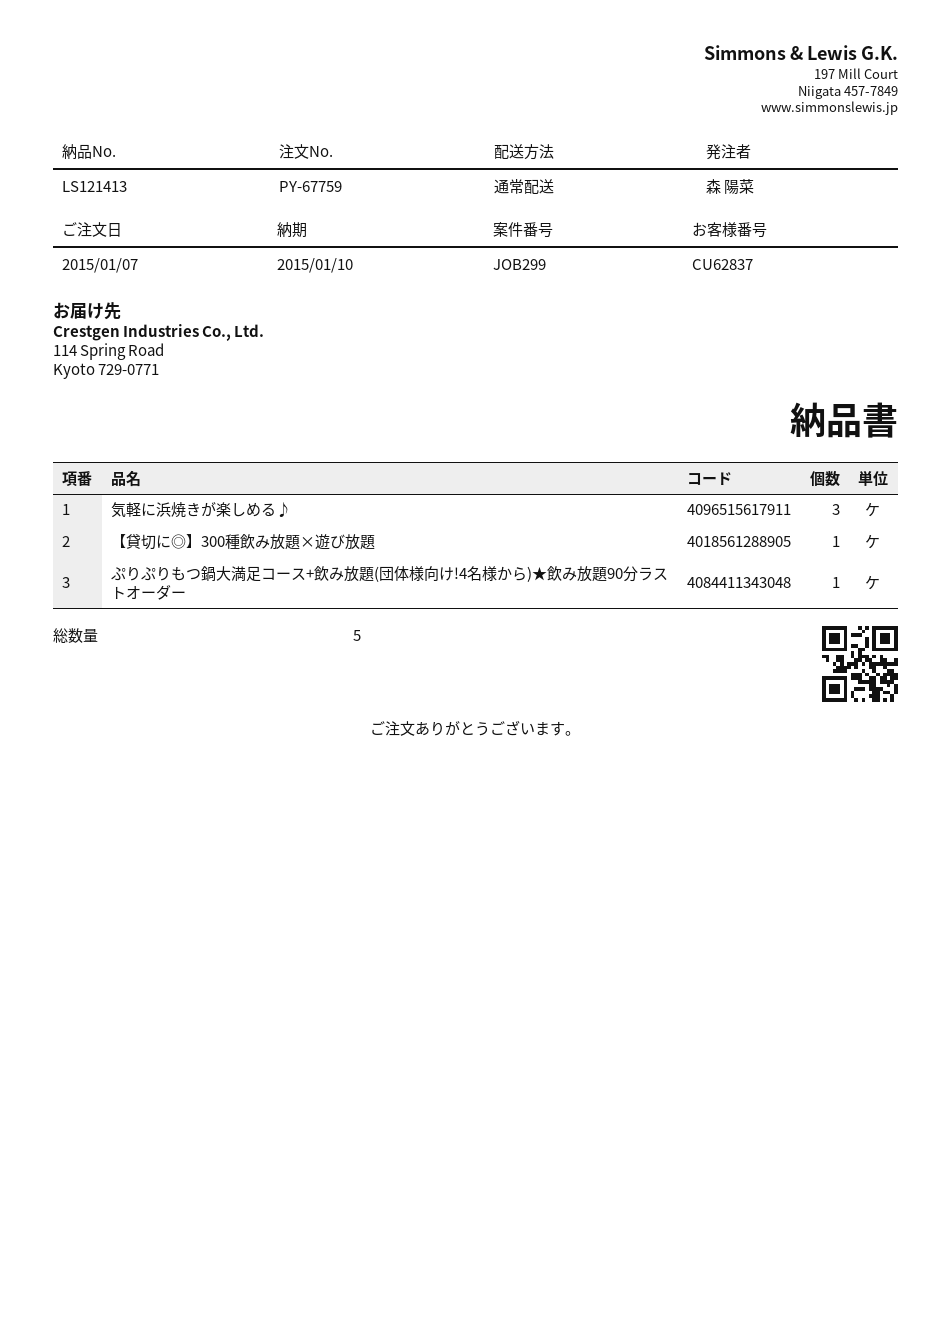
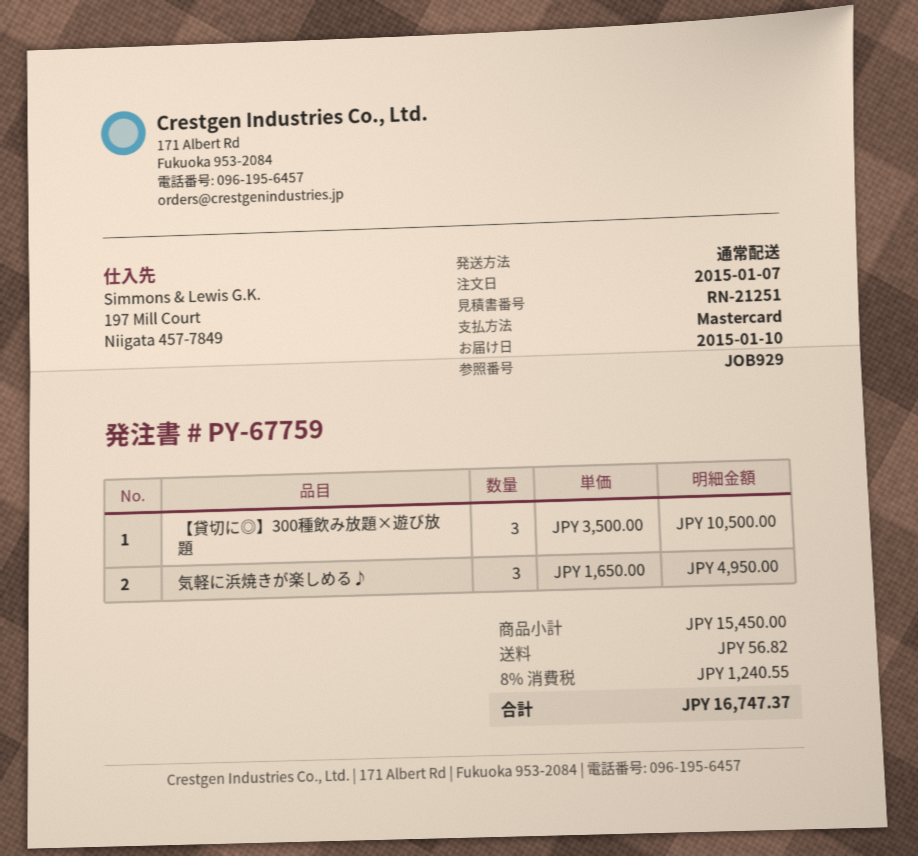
reference: JOB299 -> JOB929
【貸切に◎】300種飲み放題×遊び放題: 1 -> 3
ぷりぷりもつ鍋大満足コース+飲み放題(団体様向け!4名様から)★飲み放題90分ラストオーダー: 1 -> none

